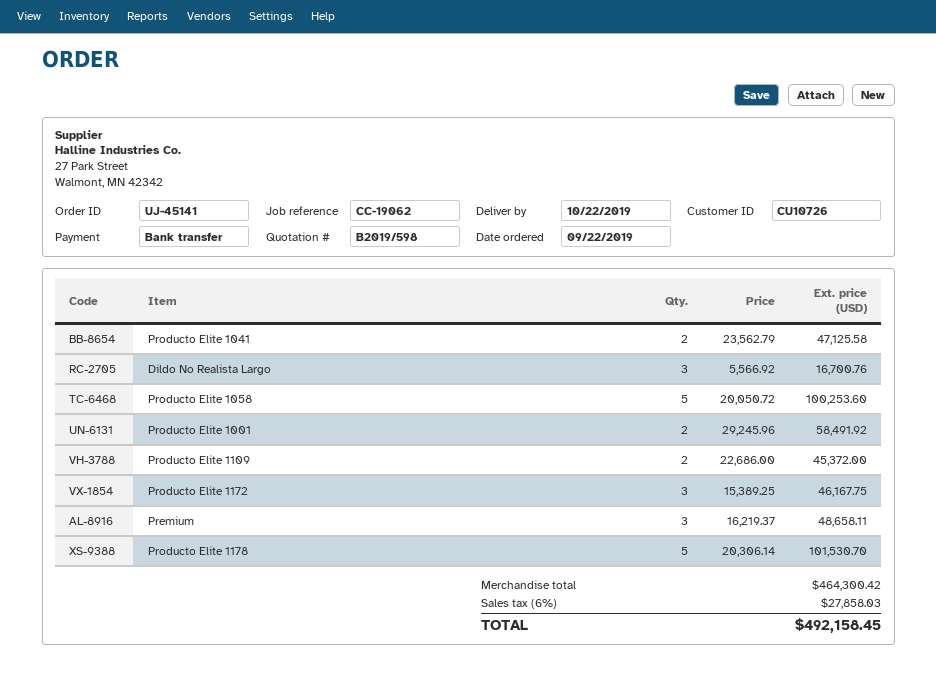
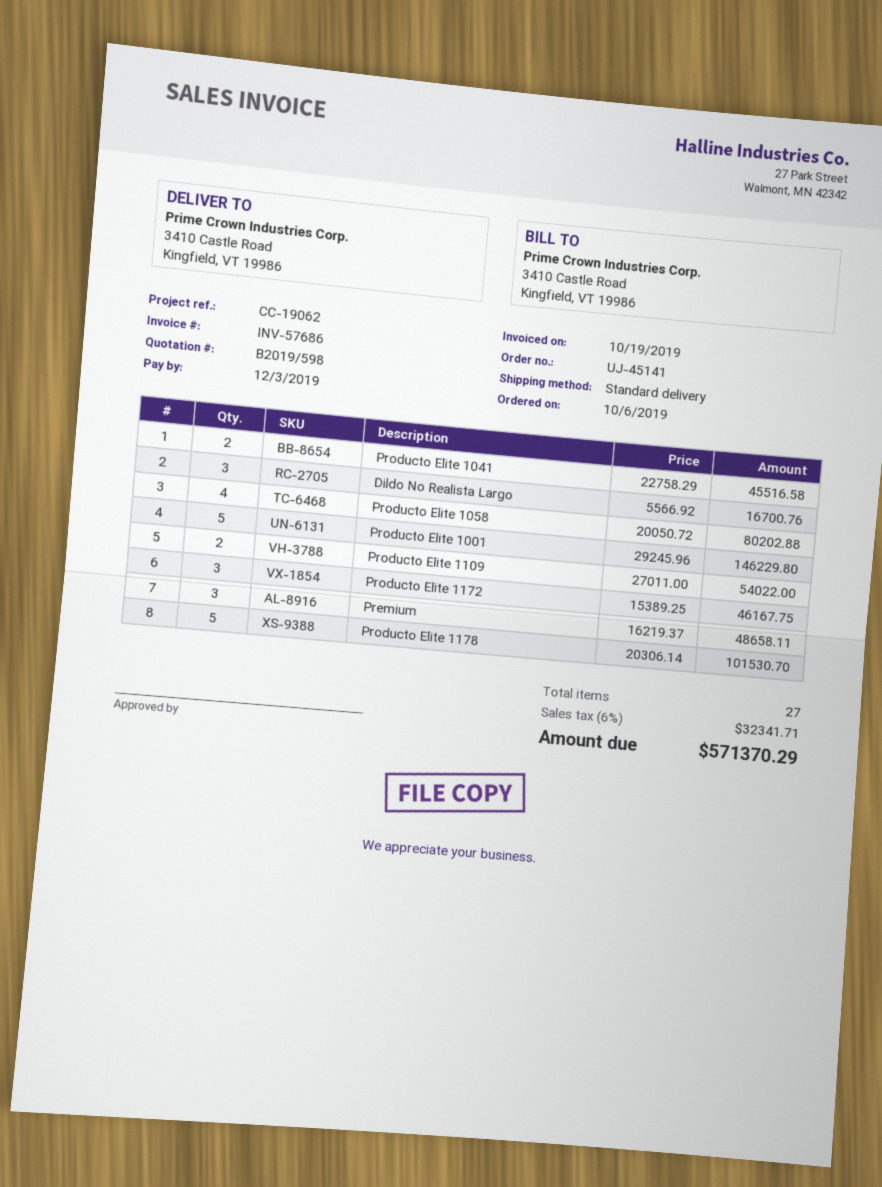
order date: 2019-09-22 -> 2019-10-06
Producto Elite 1041: 2 x 23562.79 = 47125.58 -> 2 x 22758.29 = 45516.58
Producto Elite 1058: 5 x 20050.72 = 100253.60 -> 4 x 20050.72 = 80202.88
Producto Elite 1001: 2 x 29245.96 = 58491.92 -> 5 x 29245.96 = 146229.80
Producto Elite 1109: 2 x 22686.00 = 45372.00 -> 2 x 27011.00 = 54022.00
tax: 6% = 27858.03 -> 6% = 32341.71
total: 492158.45 -> 571370.29

